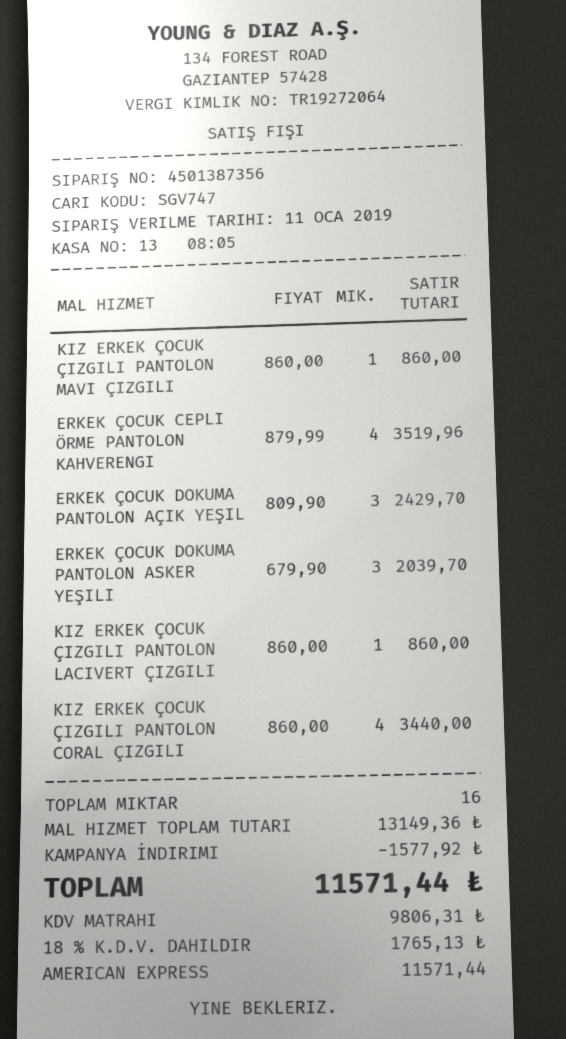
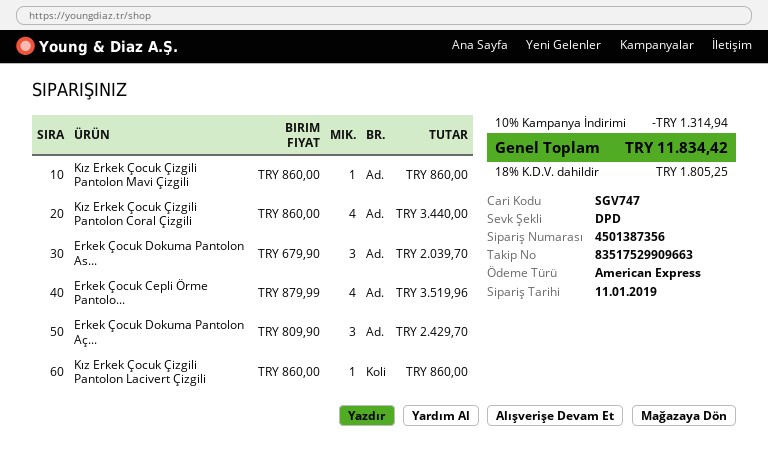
discount: 1577.92 -> 1314.94
tax: 18% = 1765.13 -> 18% = 1805.25
total: 11571.44 -> 11834.42

